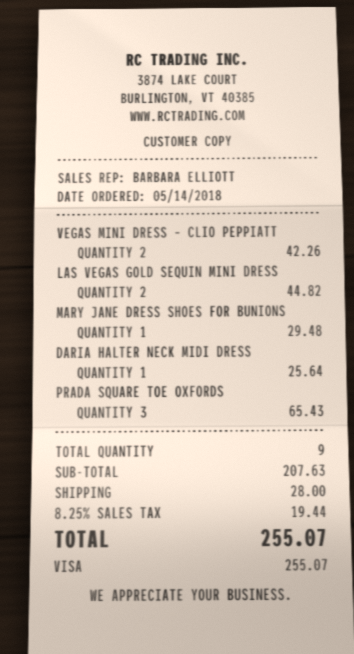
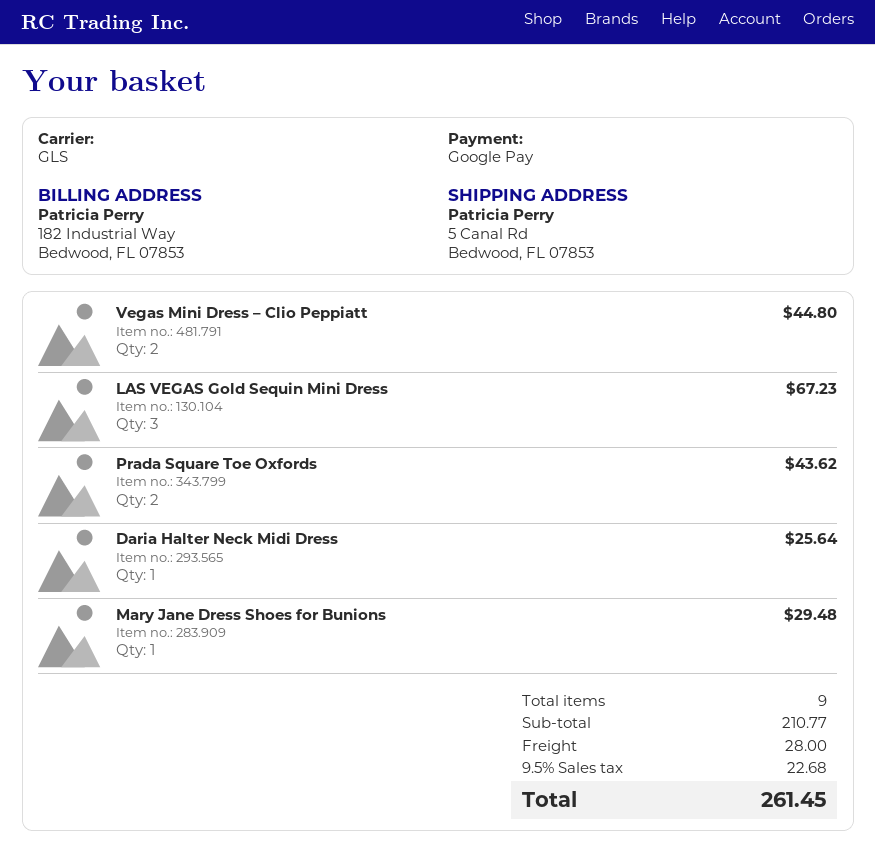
payment method: Visa -> Google Pay
VEGAS MINI DRESS – CLIO PEPPIATT: 2 for 42.26 -> 2 for 44.80
LAS VEGAS GOLD SEQUIN MINI DRESS: 2 for 44.82 -> 3 for 67.23
PRADA SQUARE TOE OXFORDS: 3 for 65.43 -> 2 for 43.62
subtotal: 207.63 -> 210.77
tax: 8.25% = 19.44 -> 9.5% = 22.68
total: 255.07 -> 261.45

